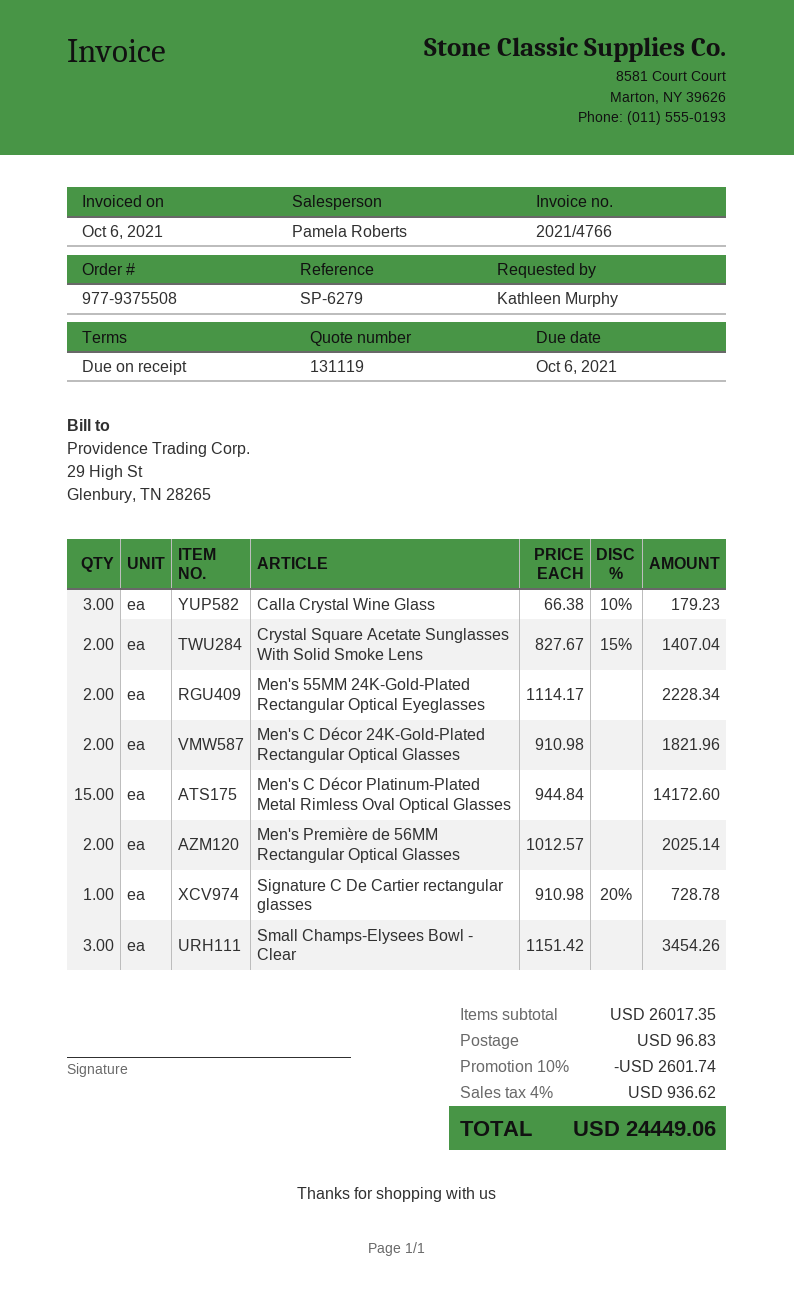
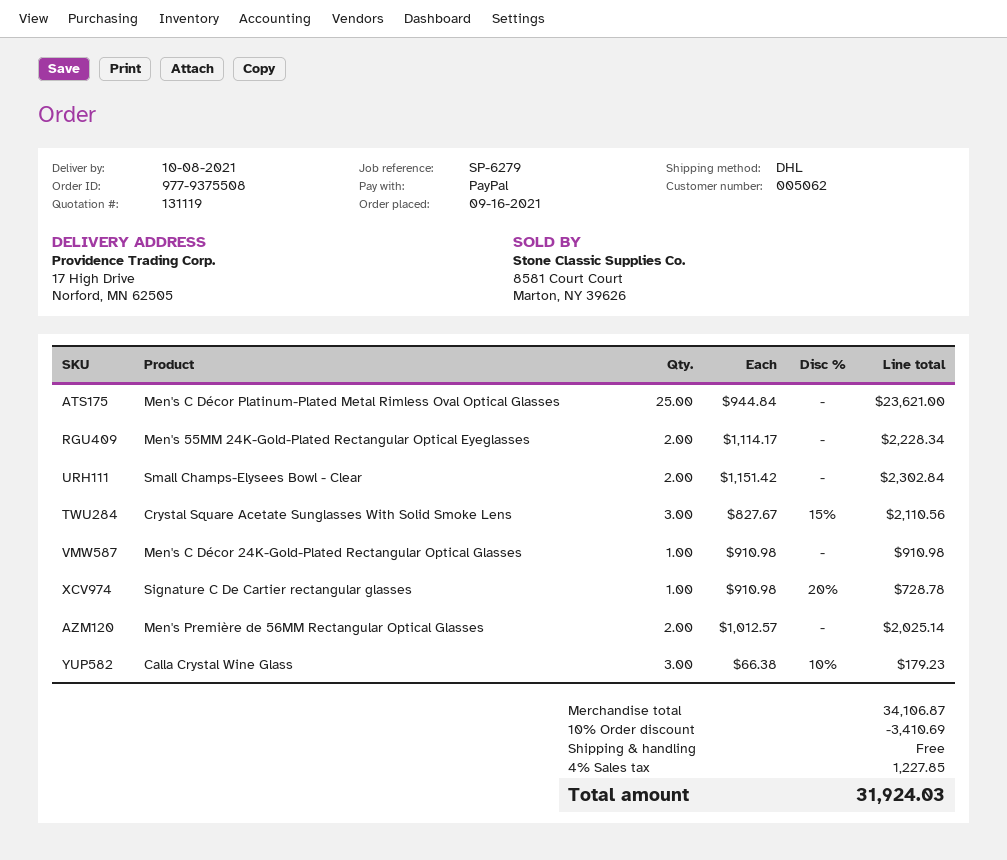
Crystal Square Acetate Sunglasses With Solid Smoke Lens: 2 x 827.67 - 15% = 1407.04 -> 3 x 827.67 - 15% = 2110.56
Men's C Décor 24K-Gold-Plated Rectangular Optical Glasses: 2 x 910.98 = 1821.96 -> 1 x 910.98 = 910.98
Men's C Décor Platinum-Plated Metal Rimless Oval Optical Glasses: 15 x 944.84 = 14172.60 -> 25 x 944.84 = 23621.00
Small Champs-Elysees Bowl - Clear: 3 x 1151.42 = 3454.26 -> 2 x 1151.42 = 2302.84
subtotal: 26017.35 -> 34106.87
discount: 10% = 2601.74 -> 10% = 3410.69
shipping: 96.83 -> 0.00
tax: 4% = 936.62 -> 4% = 1227.85
total: 24449.06 -> 31924.03

